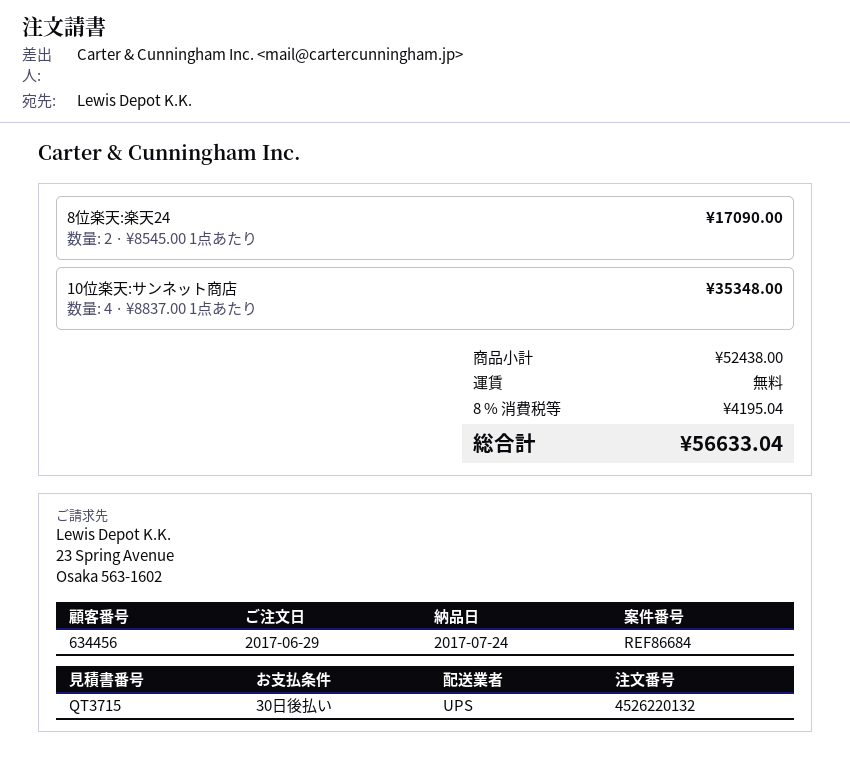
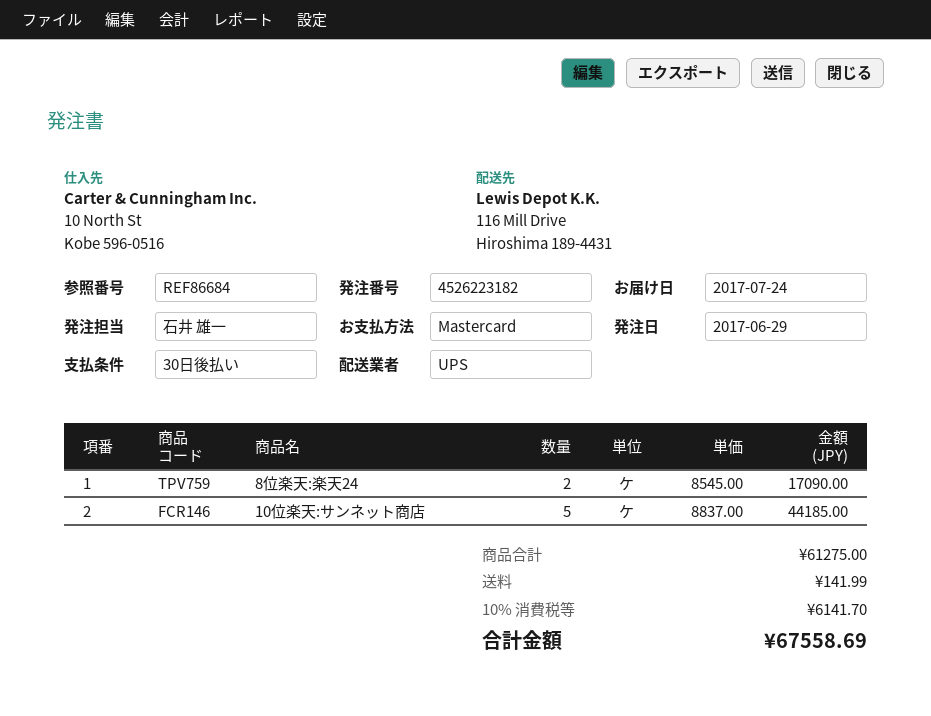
order number: 4526220132 -> 4526223182
10位楽天:サンネット商店: 4 x 8837.00 = 35348.00 -> 5 x 8837.00 = 44185.00
subtotal: 52438.00 -> 61275.00
shipping: 0.00 -> 141.99
tax: 8% = 4195.04 -> 10% = 6141.70
total: 56633.04 -> 67558.69

